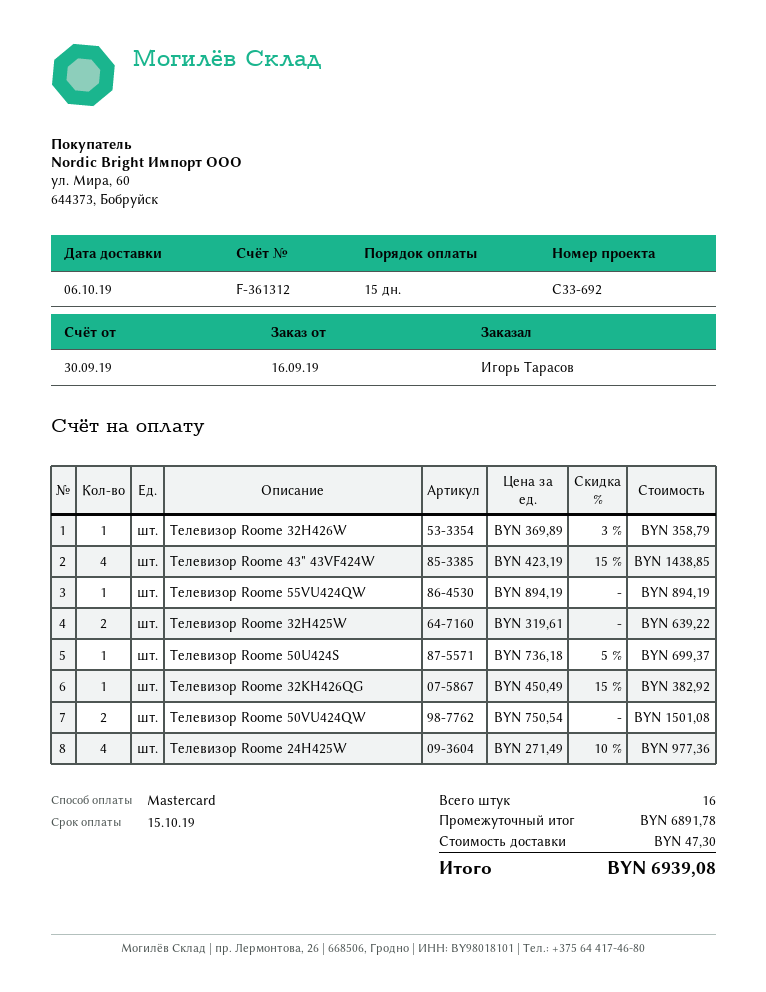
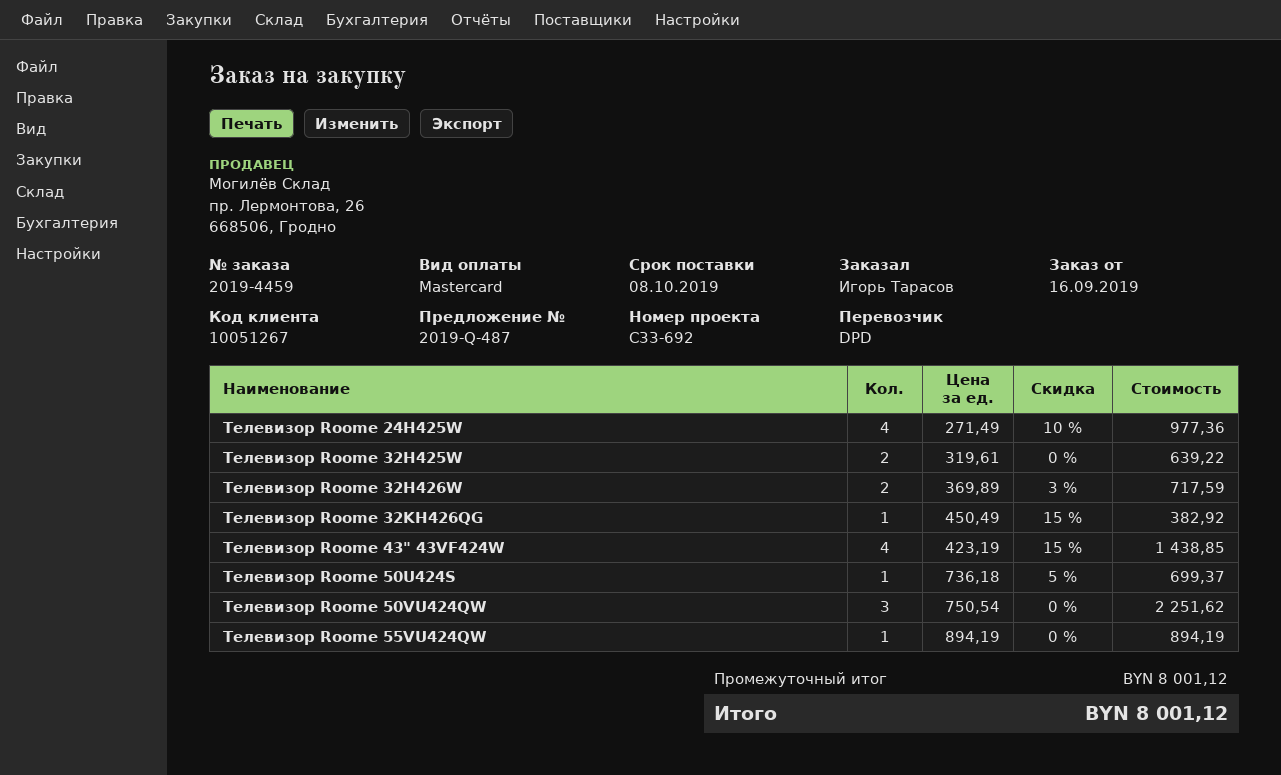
delivery date: 2019-10-06 -> 2019-10-08
Телевизор Roome 32H426W: 1 x 369.89 - 3% = 358.79 -> 2 x 369.89 - 3% = 717.59
Телевизор Roome 50VU424QW: 2 x 750.54 = 1501.08 -> 3 x 750.54 = 2251.62
subtotal: 6891.78 -> 8001.12
shipping: 47.30 -> none
total: 6939.08 -> 8001.12

